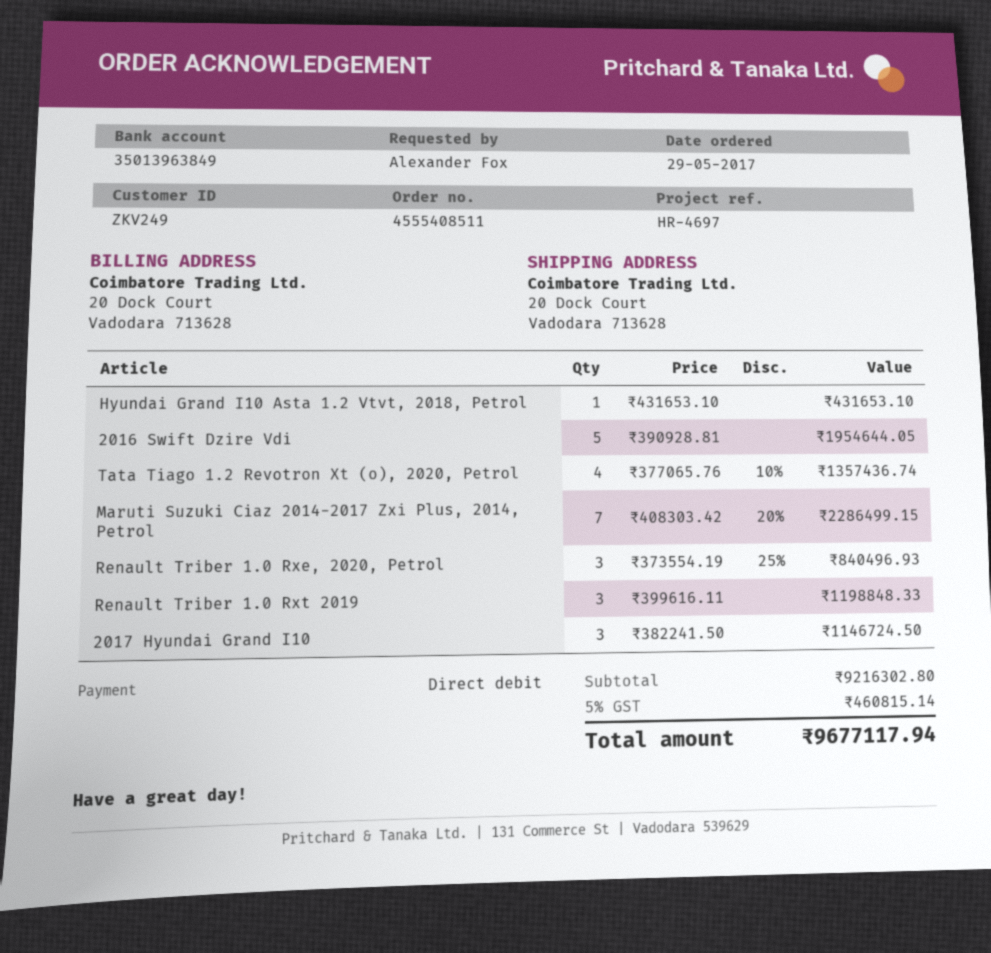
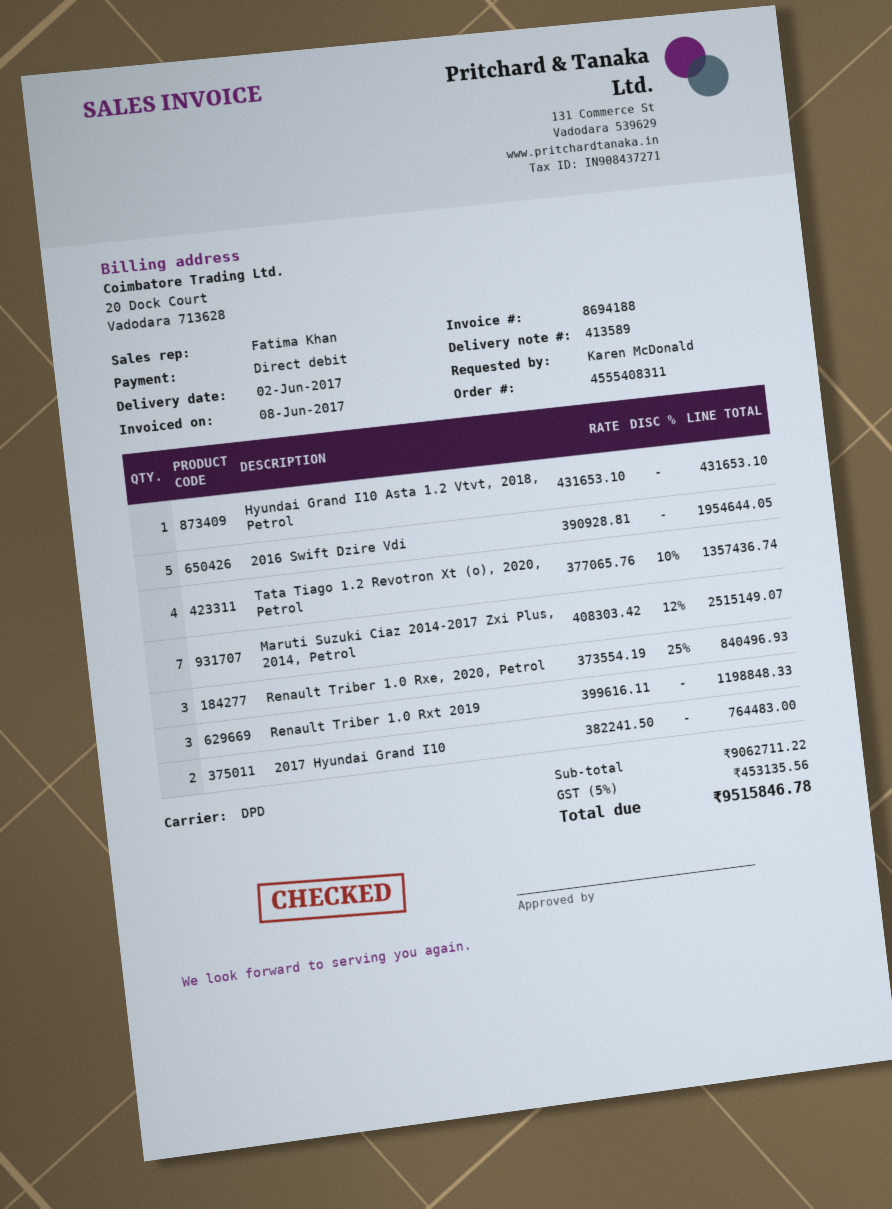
order number: 4555408511 -> 4555408311
ordered by: Alexander Fox -> Karen McDonald
Maruti Suzuki Ciaz 2014-2017 Zxi Plus, 2014, Petrol: 7 x 408303.42 - 20% = 2286499.15 -> 7 x 408303.42 - 12% = 2515149.07
2017 Hyundai Grand I10: 3 x 382241.50 = 1146724.50 -> 2 x 382241.50 = 764483.00
subtotal: 9216302.80 -> 9062711.22
tax: 5% = 460815.14 -> 5% = 453135.56
total: 9677117.94 -> 9515846.78

